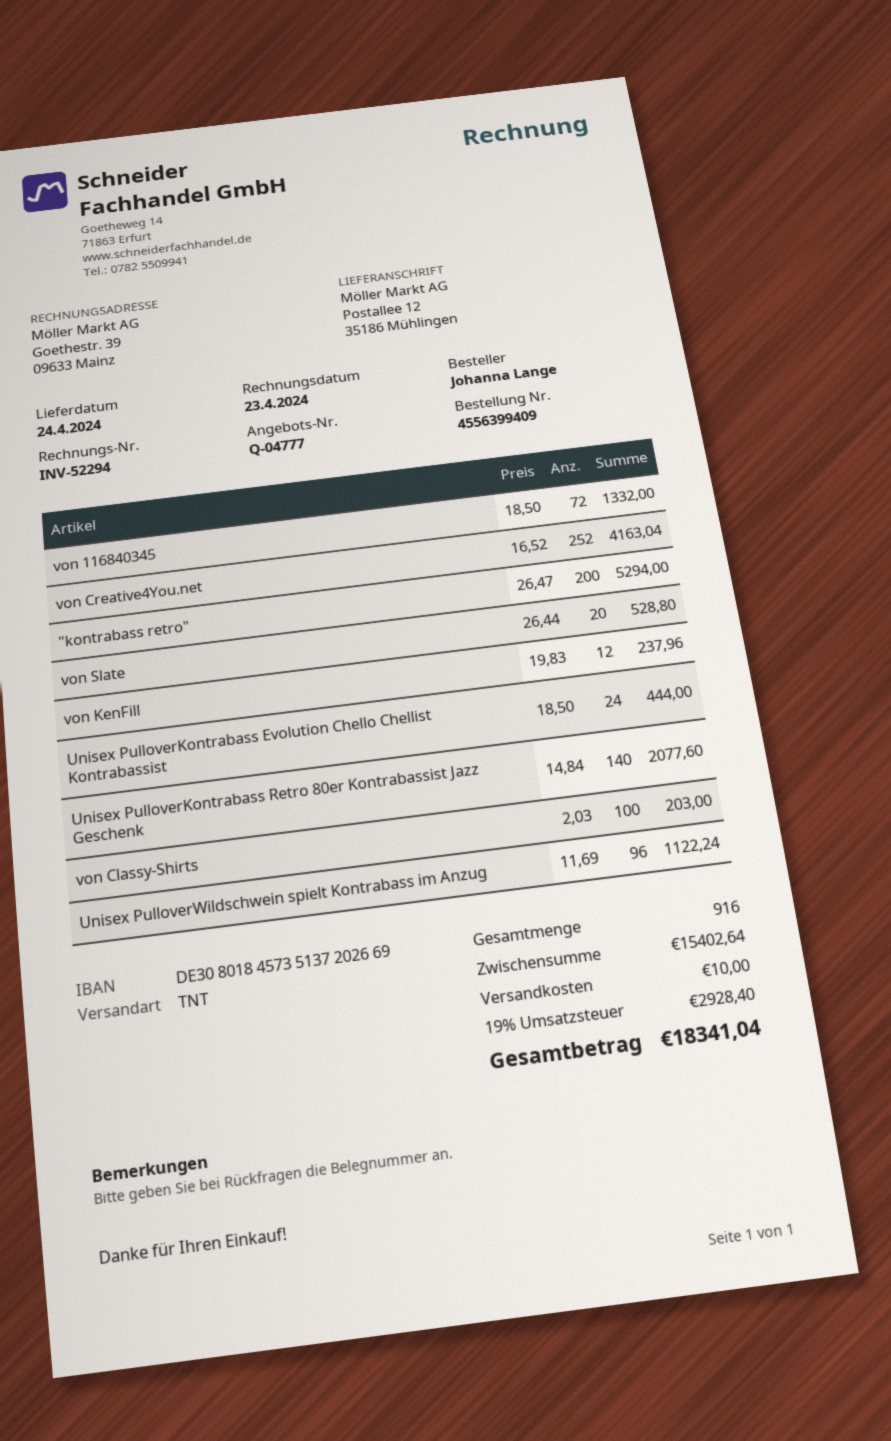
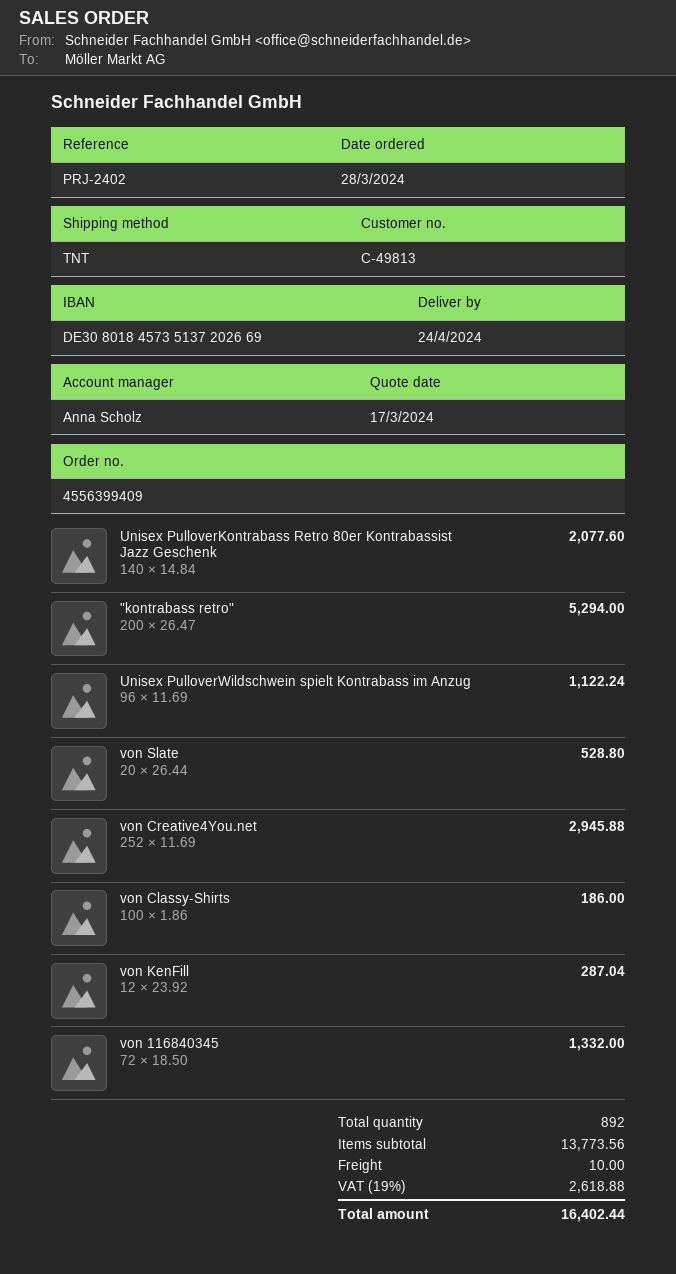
von Creative4You.net: 252 x 16.52 = 4163.04 -> 252 x 11.69 = 2945.88
von KenFill: 12 x 19.83 = 237.96 -> 12 x 23.92 = 287.04
Unisex PulloverKontrabass Evolution Chello Chellist Kontrabassist: 24 x 18.50 = 444.00 -> none
von Classy-Shirts: 100 x 2.03 = 203.00 -> 100 x 1.86 = 186.00
total quantity: 916 -> 892
subtotal: 15402.64 -> 13773.56
tax: 19% = 2928.40 -> 19% = 2618.88
total: 18341.04 -> 16402.44

